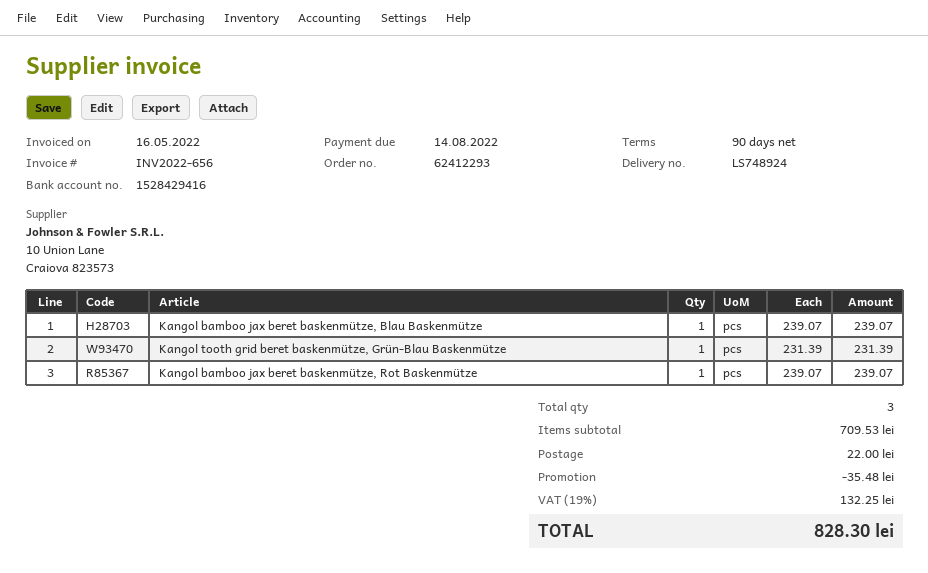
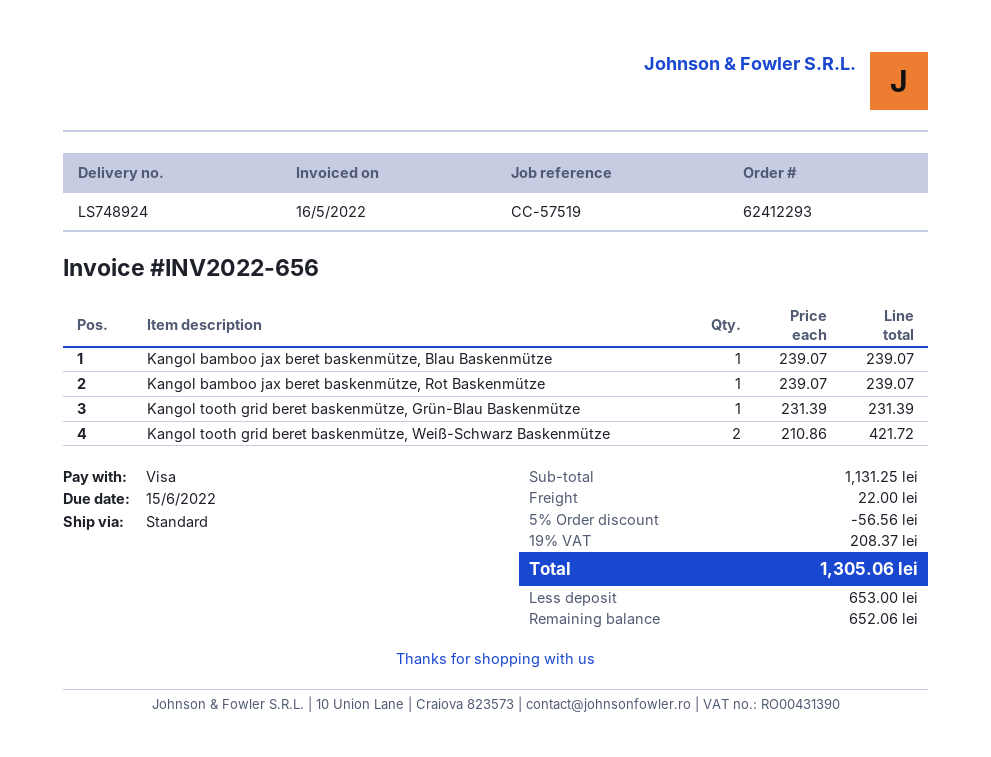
due date: 2022-08-14 -> 2022-06-15
Kangol tooth grid beret baskenmütze, Weiß-Schwarz Baskenmütze: none -> 2 x 210.86 = 421.72
subtotal: 709.53 -> 1131.25
discount: 35.48 -> 56.56
tax: 19% = 132.25 -> 19% = 208.37
total: 828.30 -> 1305.06

